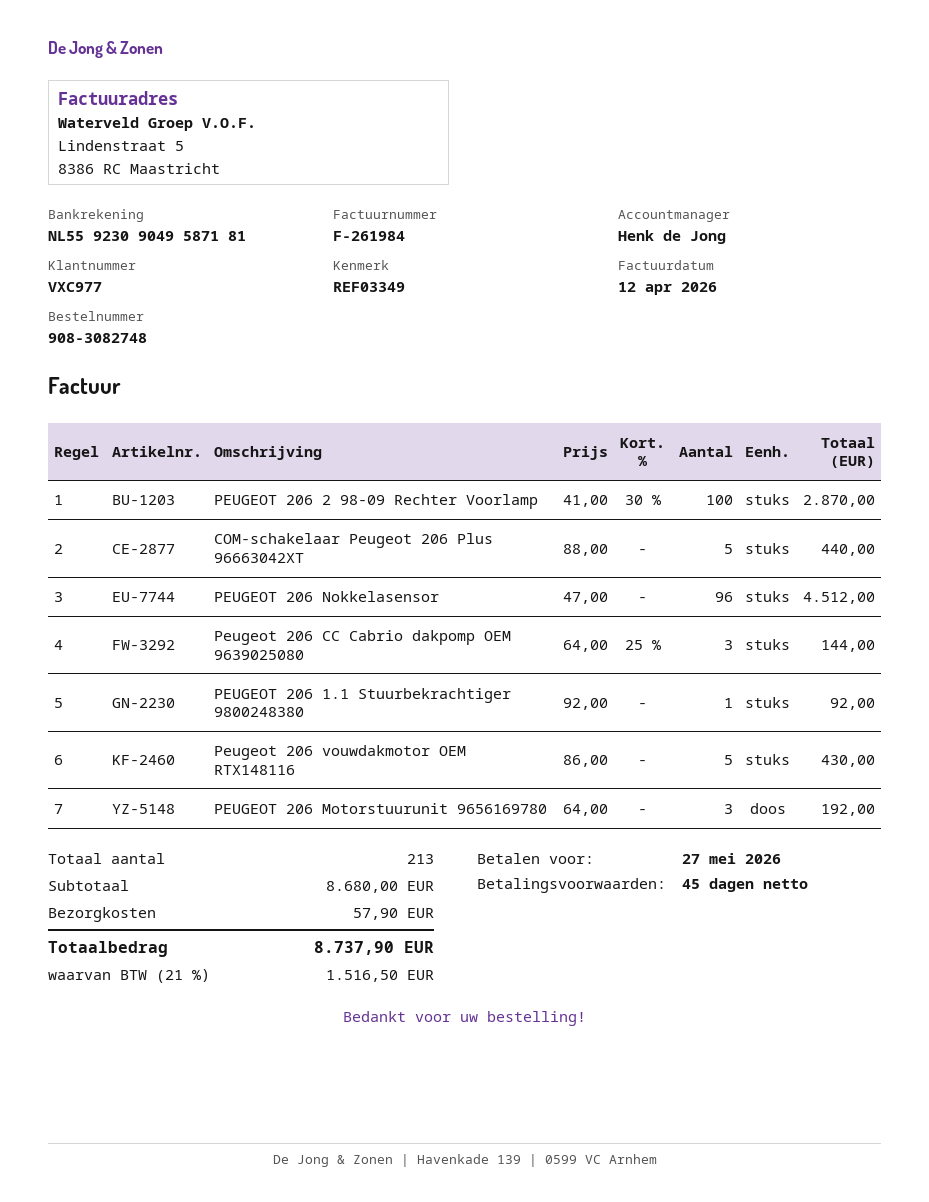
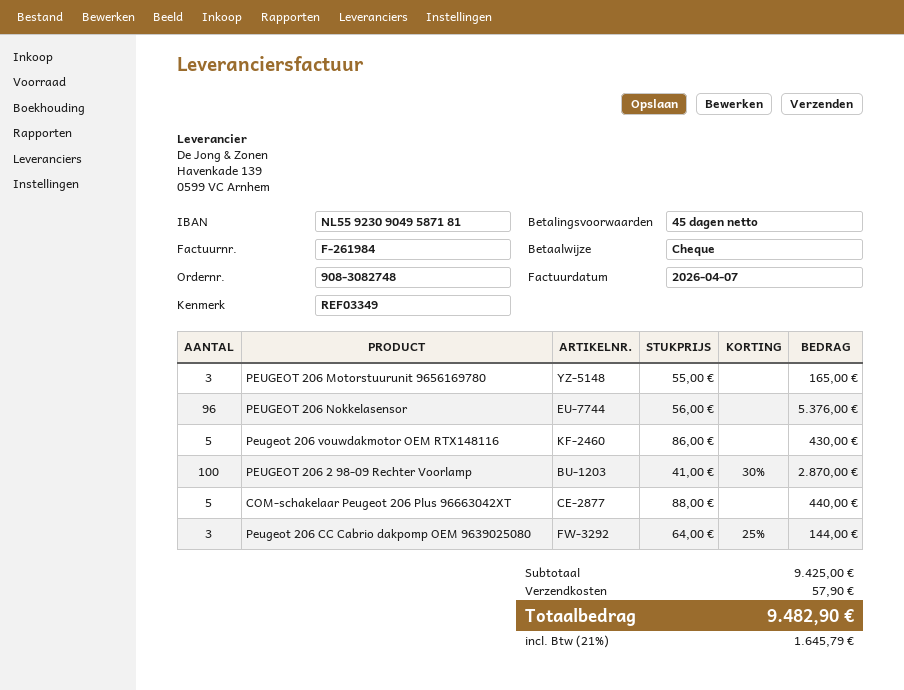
invoice date: 2026-04-12 -> 2026-04-07
PEUGEOT 206 Nokkelasensor: 96 x 47.00 = 4512.00 -> 96 x 56.00 = 5376.00
PEUGEOT 206 1.1 Stuurbekrachtiger 9800248380: 1 x 92.00 = 92.00 -> none
PEUGEOT 206 Motorstuurunit 9656169780: 3 x 64.00 = 192.00 -> 3 x 55.00 = 165.00
subtotal: 8680.00 -> 9425.00
tax: 21% = 1516.50 -> 21% = 1645.79
total: 8737.90 -> 9482.90

